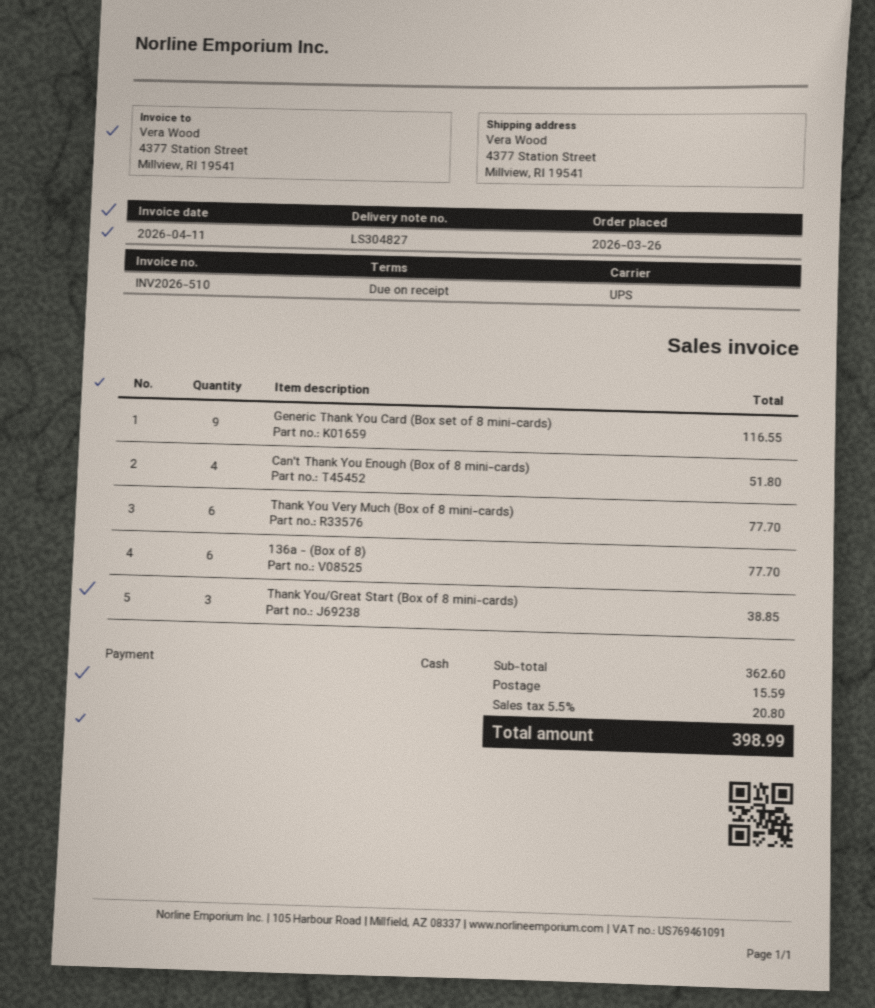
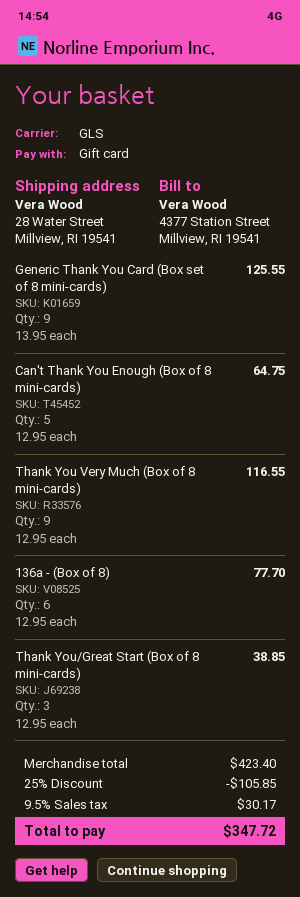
payment method: cash -> gift card
shipping method: UPS -> GLS
ship to: 4377 Station Street, Millview, RI 19541 -> 28 Water Street, Millview, RI 19541
Generic Thank You Card (Box set of 8 mini-cards): 9 for 116.55 -> 9 for 125.55
Can't Thank You Enough (Box of 8 mini-cards): 4 for 51.80 -> 5 for 64.75
Thank You Very Much (Box of 8 mini-cards): 6 for 77.70 -> 9 for 116.55
subtotal: 362.60 -> 423.40
discount: none -> 25% = 105.85
shipping: 15.59 -> none
tax: 5.5% = 20.80 -> 9.5% = 30.17
total: 398.99 -> 347.72

